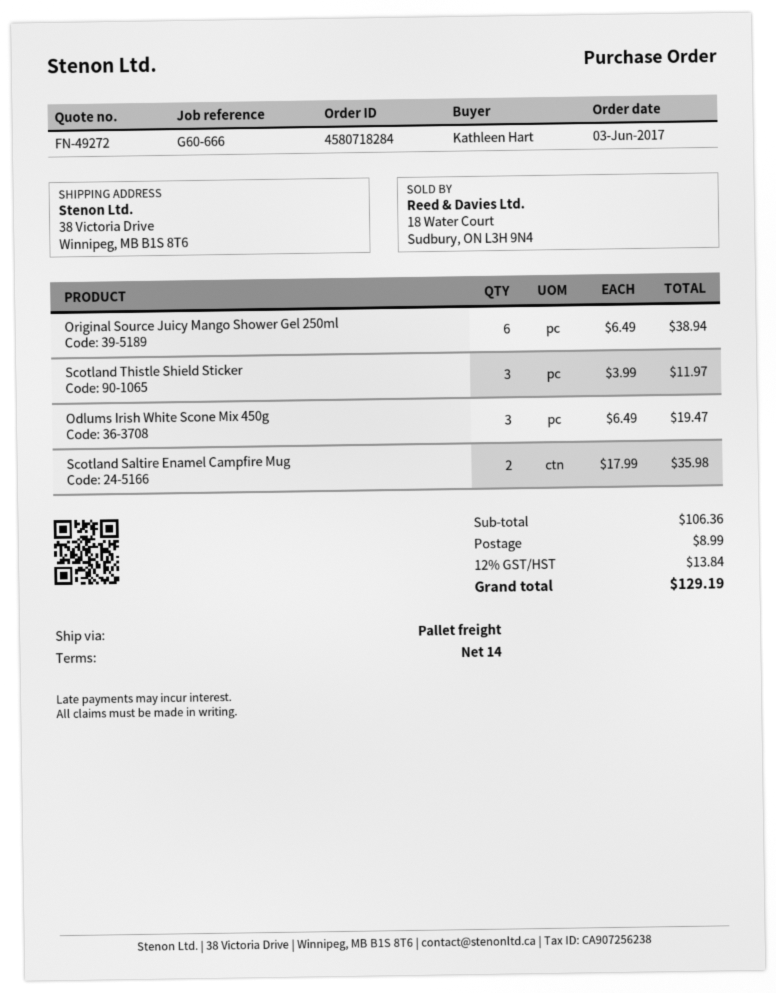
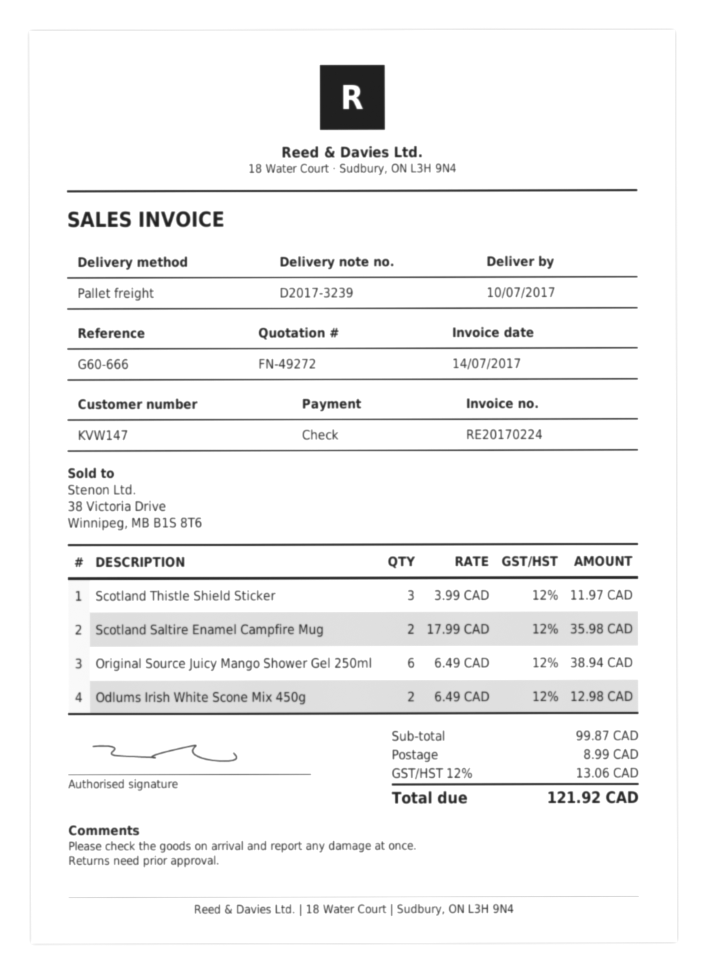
Odlums Irish White Scone Mix 450g: 3 x 6.49 = 19.47 -> 2 x 6.49 = 12.98
subtotal: 106.36 -> 99.87
tax: 12% = 13.84 -> 12% = 13.06
total: 129.19 -> 121.92

